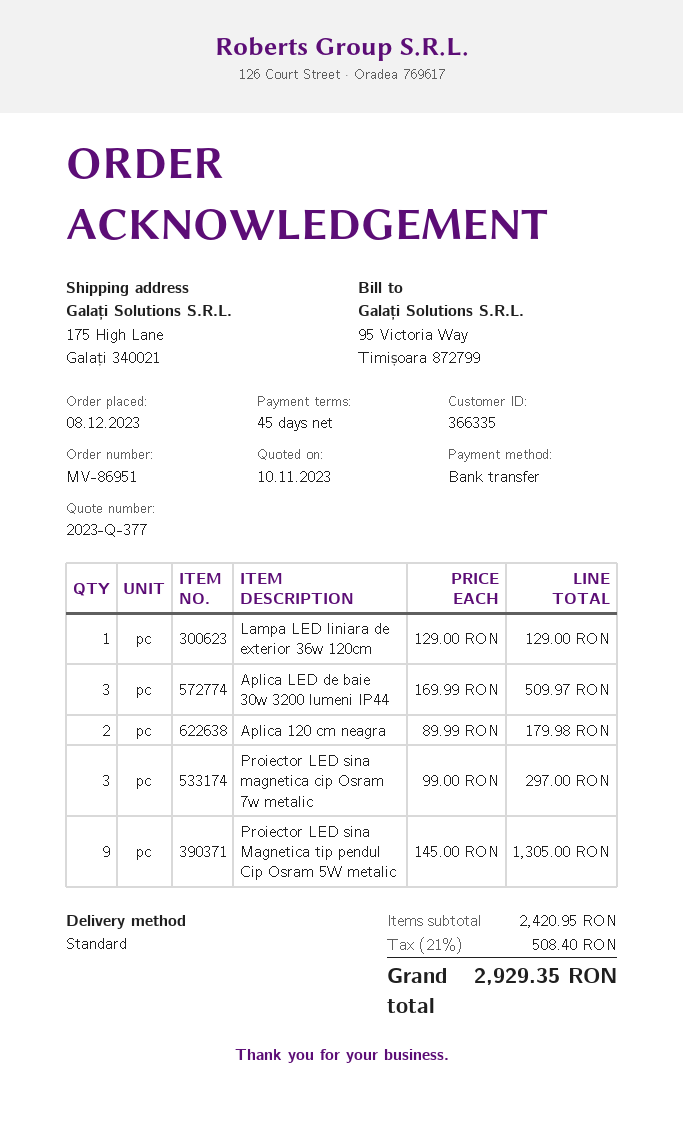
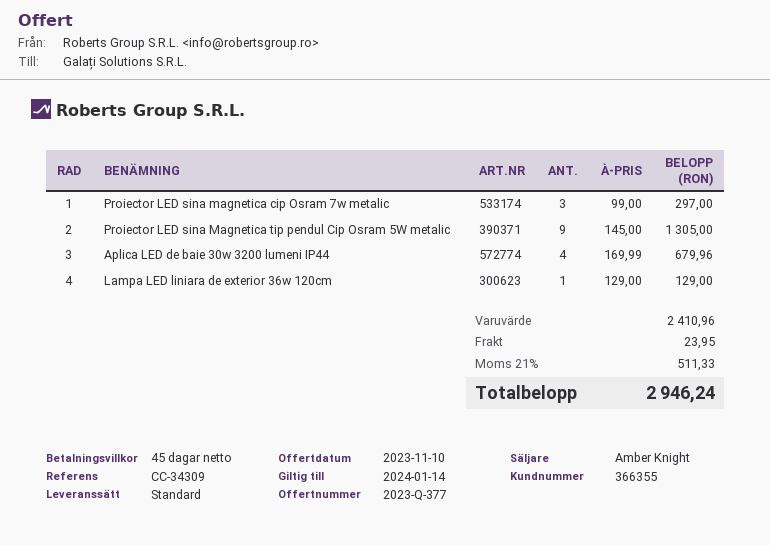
customer number: 366335 -> 366355
Aplica LED de baie 30w 3200 lumeni IP44: 3 x 169.99 = 509.97 -> 4 x 169.99 = 679.96
Aplica 120 cm neagra: 2 x 89.99 = 179.98 -> none
subtotal: 2420.95 -> 2410.96
shipping: none -> 23.95
tax: 21% = 508.40 -> 21% = 511.33
total: 2929.35 -> 2946.24

